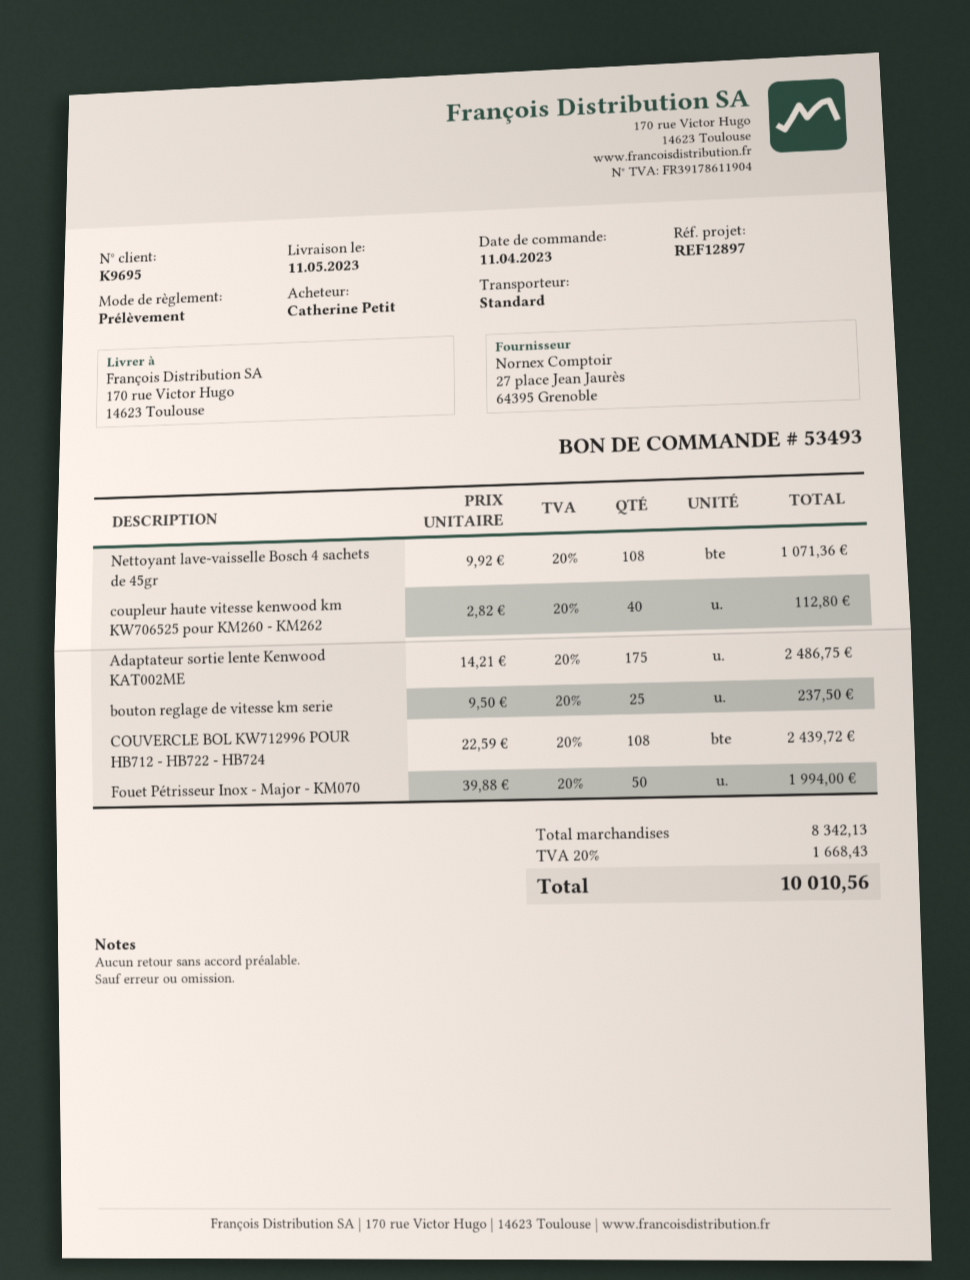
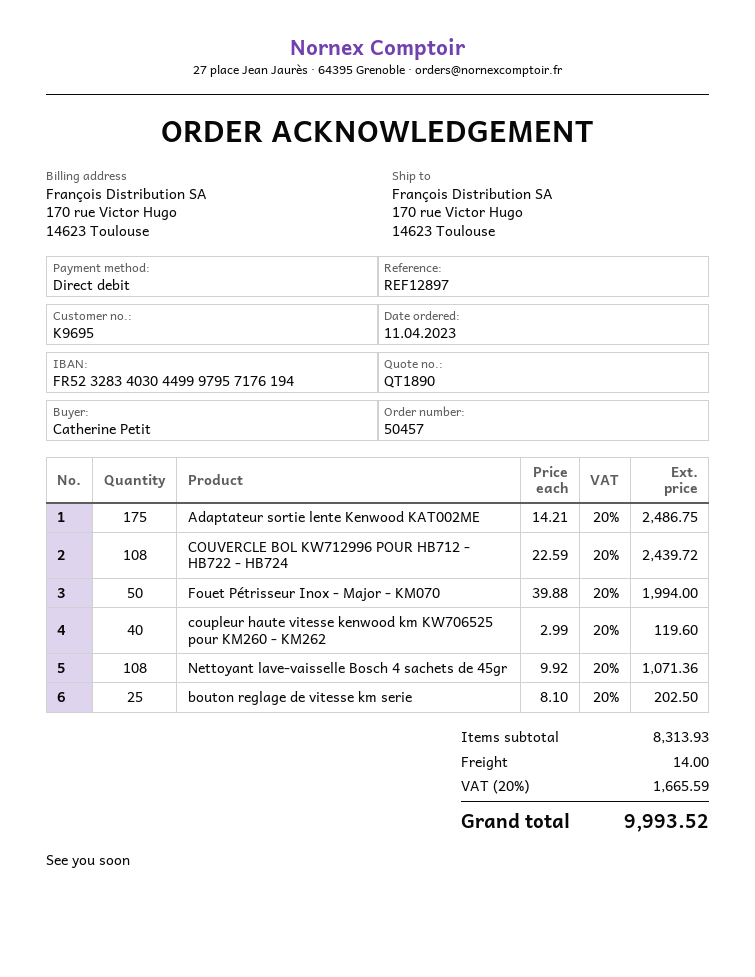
order number: 53493 -> 50457
coupleur haute vitesse kenwood km KW706525 pour KM260 - KM262: 40 x 2.82 = 112.80 -> 40 x 2.99 = 119.60
bouton reglage de vitesse km serie: 25 x 9.50 = 237.50 -> 25 x 8.10 = 202.50
subtotal: 8342.13 -> 8313.93
shipping: none -> 14.00
tax: 20% = 1668.43 -> 20% = 1665.59
total: 10010.56 -> 9993.52

